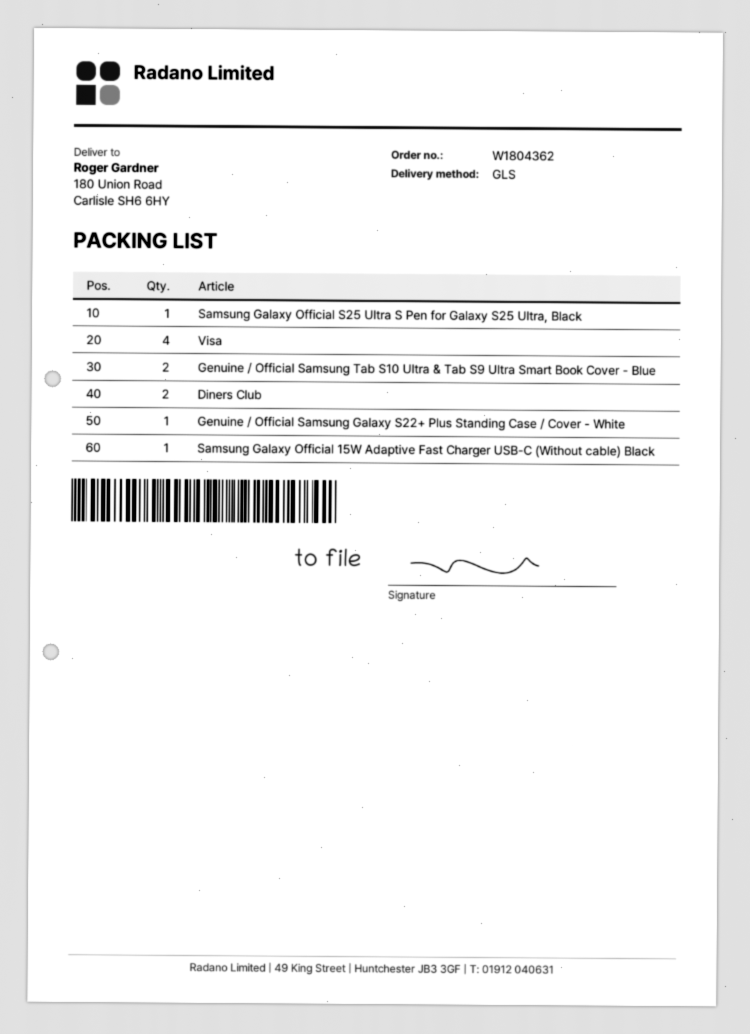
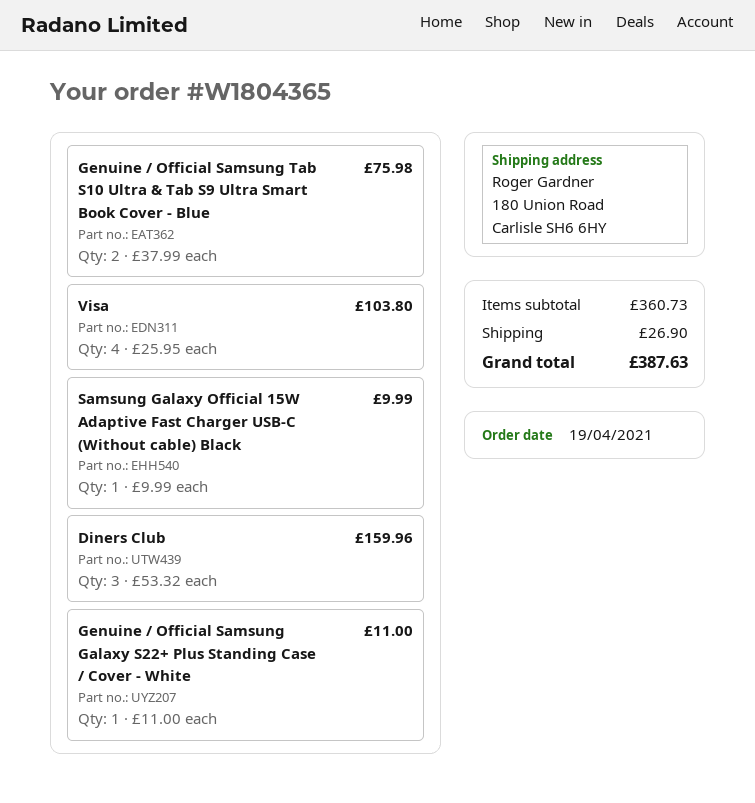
order number: W1804362 -> W1804365
Samsung Galaxy Official S25 Ultra S Pen for Galaxy S25 Ultra, Black: 1 -> none
Diners Club: 2 -> 3

